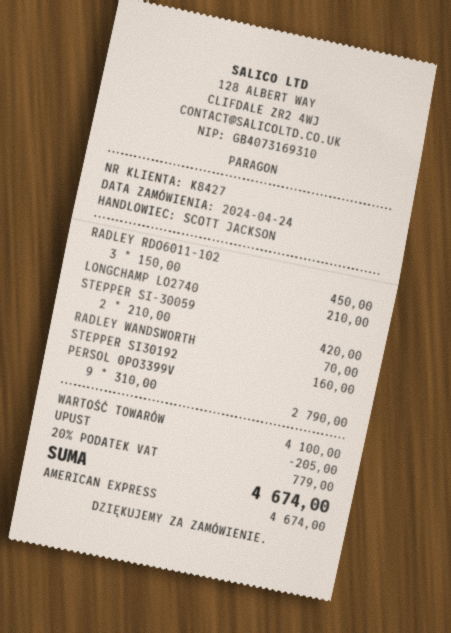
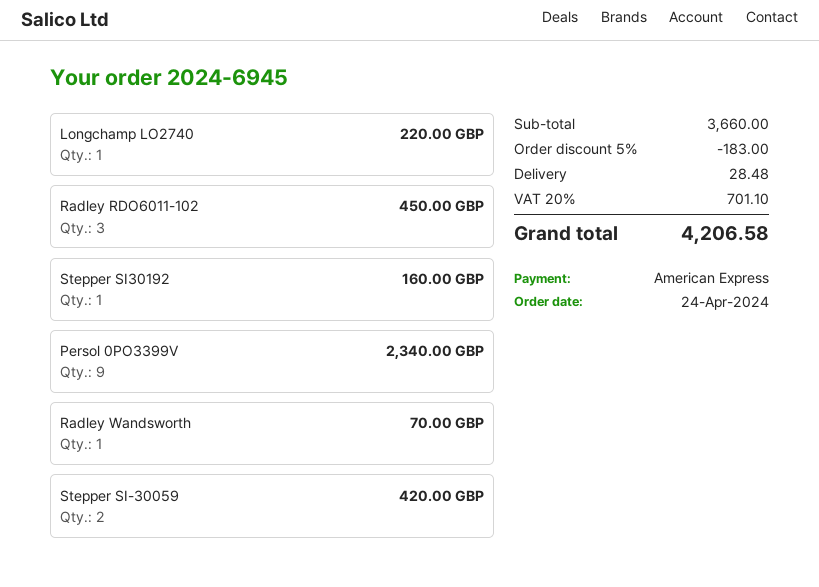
LONGCHAMP LO2740: 1 for 210.00 -> 1 for 220.00
PERSOL 0PO3399V: 9 for 2790.00 -> 9 for 2340.00
subtotal: 4100.00 -> 3660.00
discount: 205.00 -> 183.00
shipping: none -> 28.48
tax: 20% = 779.00 -> 20% = 701.10
total: 4674.00 -> 4206.58

